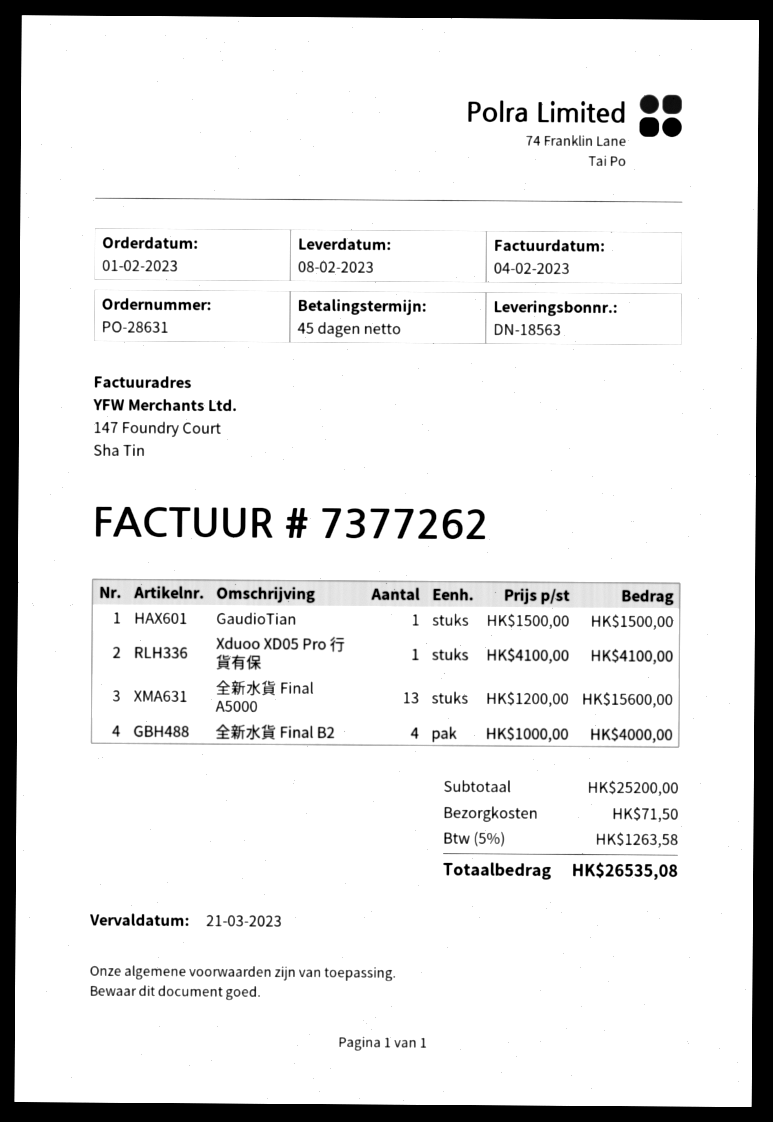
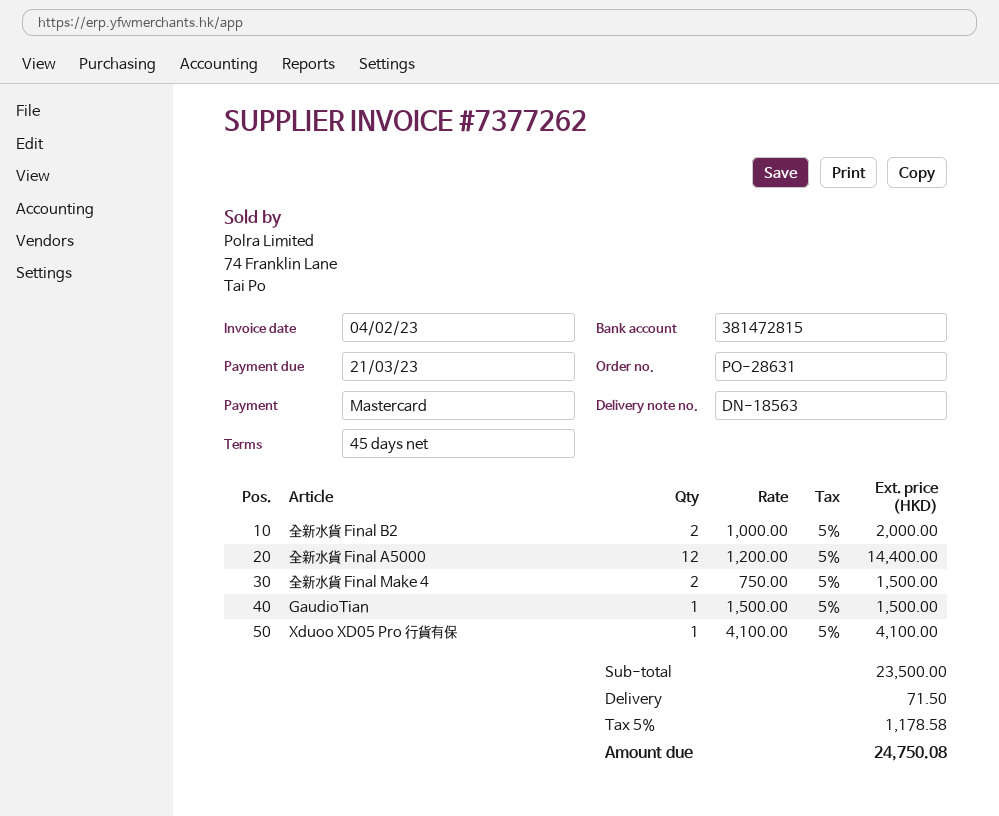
全新水貨 Final A5000: 13 x 1200.00 = 15600.00 -> 12 x 1200.00 = 14400.00
全新水貨 Final B2: 4 x 1000.00 = 4000.00 -> 2 x 1000.00 = 2000.00
全新水貨 Final Make 4: none -> 2 x 750.00 = 1500.00
subtotal: 25200.00 -> 23500.00
tax: 5% = 1263.58 -> 5% = 1178.58
total: 26535.08 -> 24750.08

